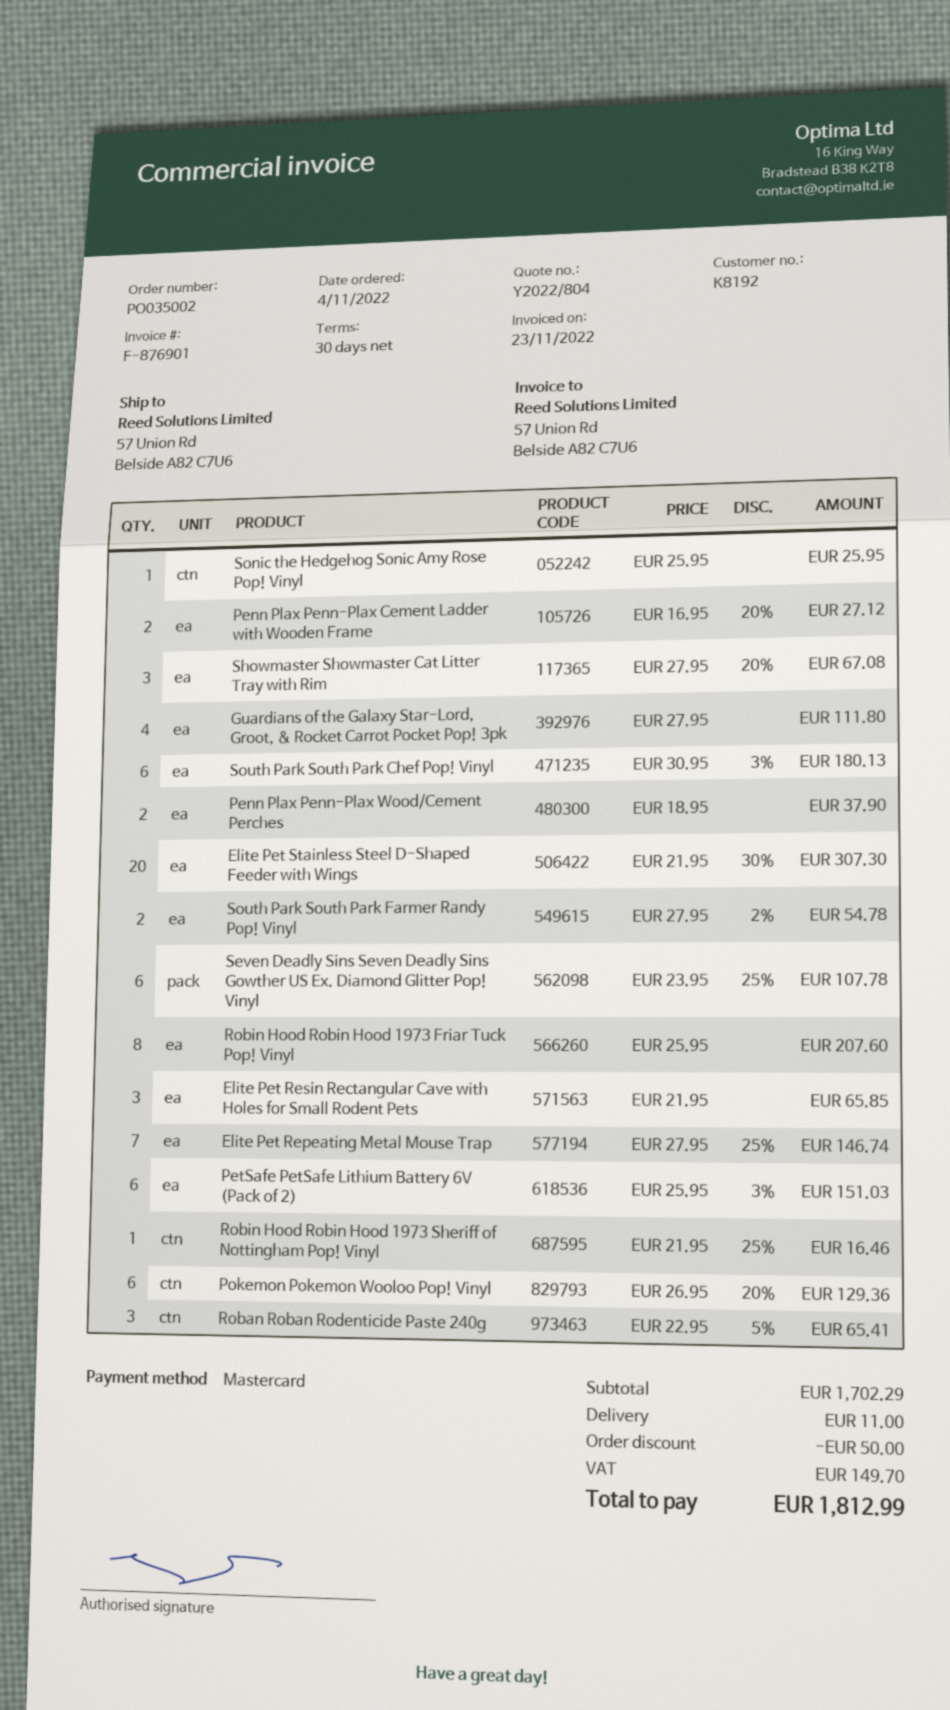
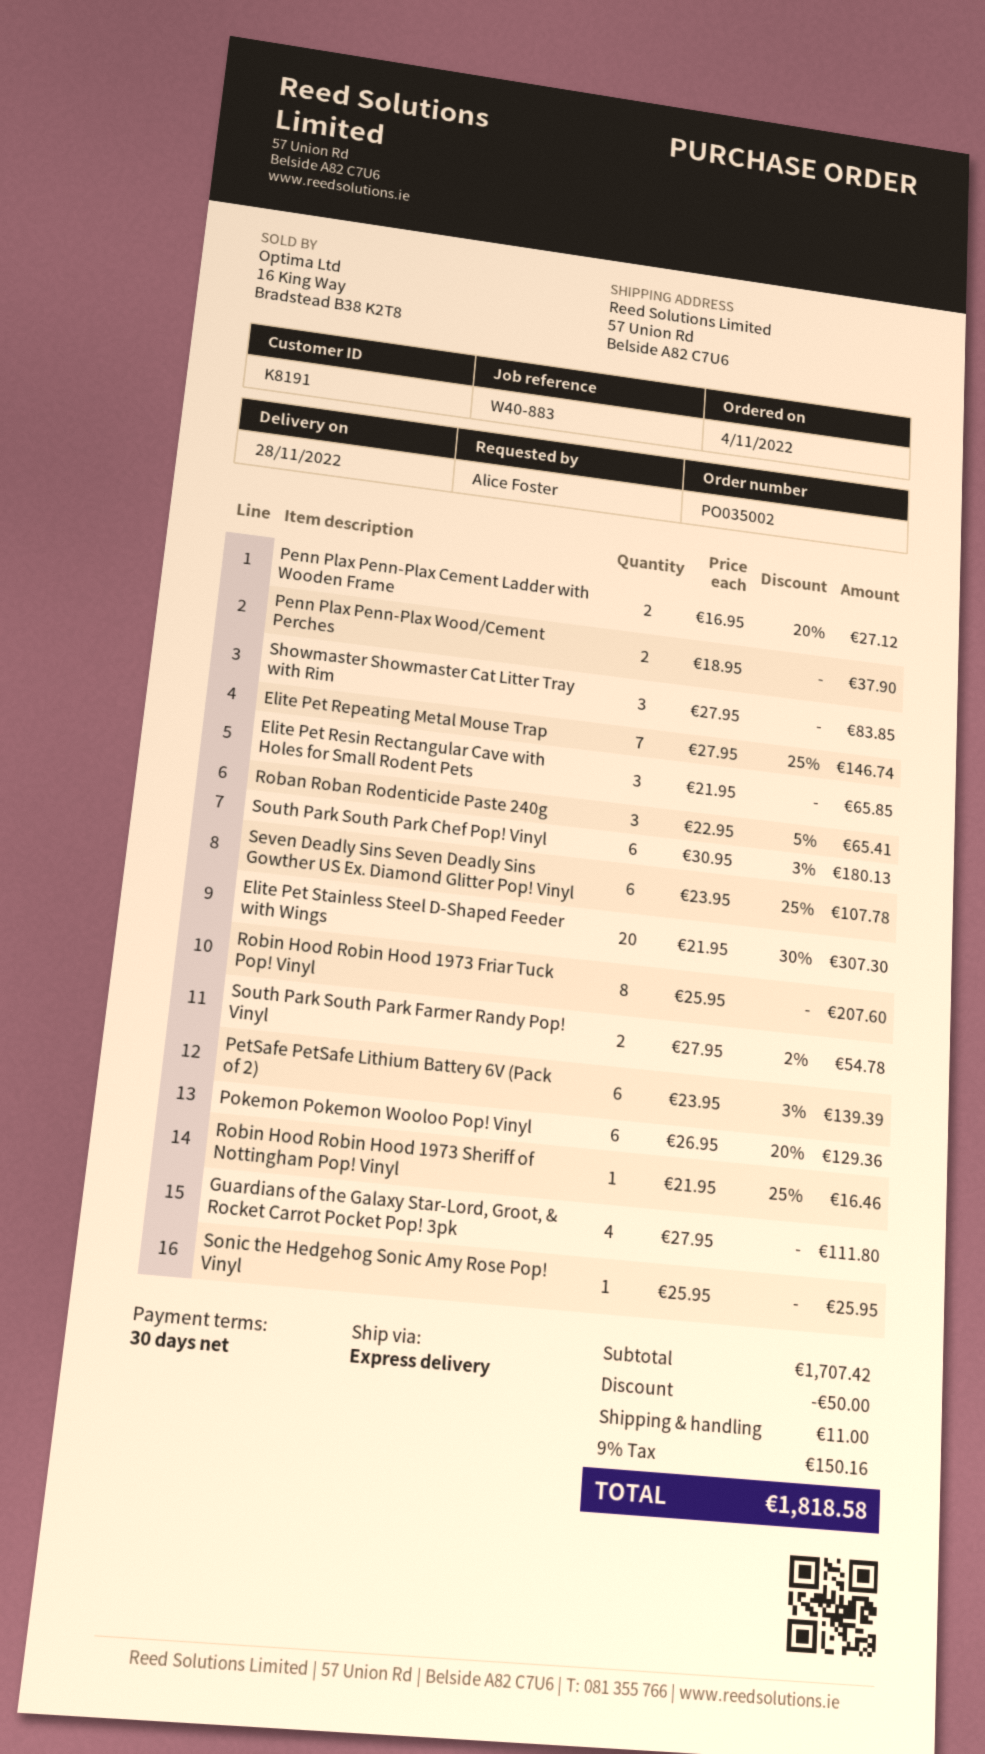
customer number: K8192 -> K8191
Showmaster Showmaster Cat Litter Tray with Rim: 3 x 27.95 - 20% = 67.08 -> 3 x 27.95 = 83.85
PetSafe PetSafe Lithium Battery 6V (Pack of 2): 6 x 25.95 - 3% = 151.03 -> 6 x 23.95 - 3% = 139.39
subtotal: 1702.29 -> 1707.42
tax: 149.70 -> 150.16
total: 1812.99 -> 1818.58

